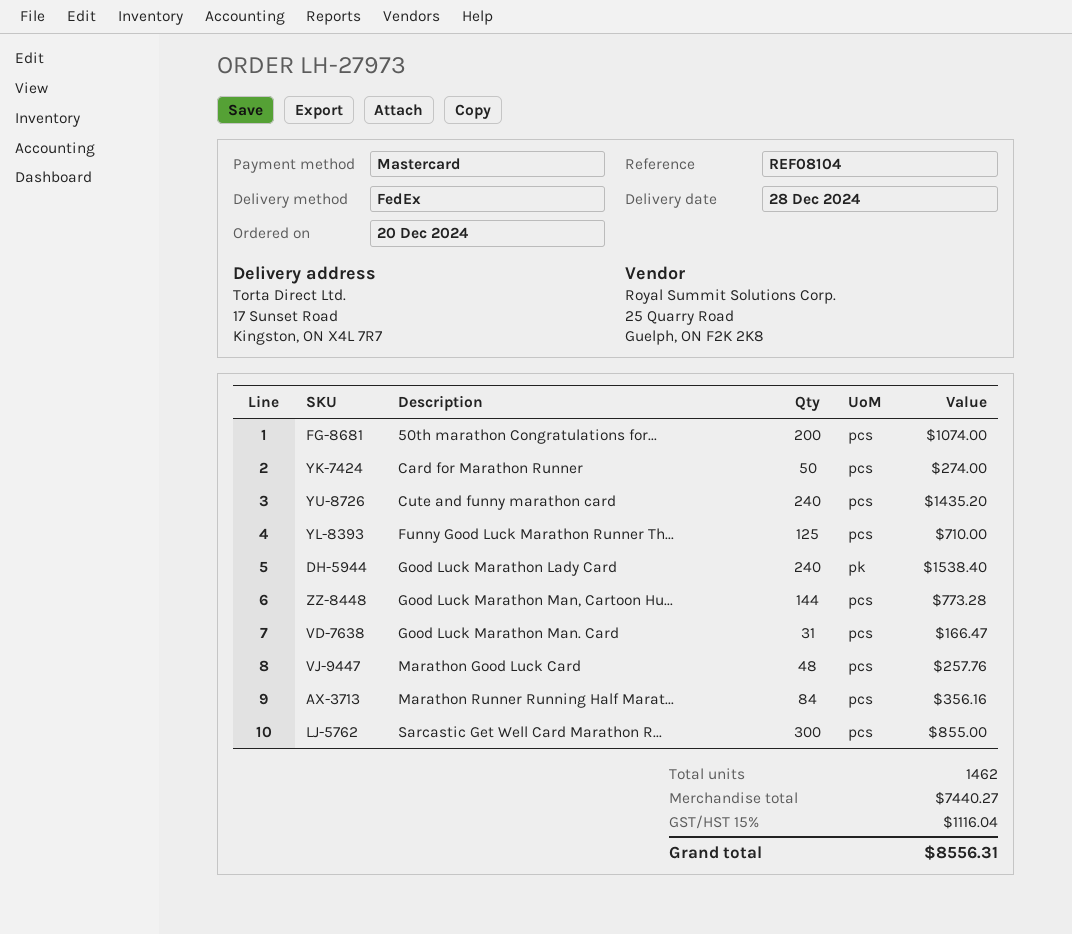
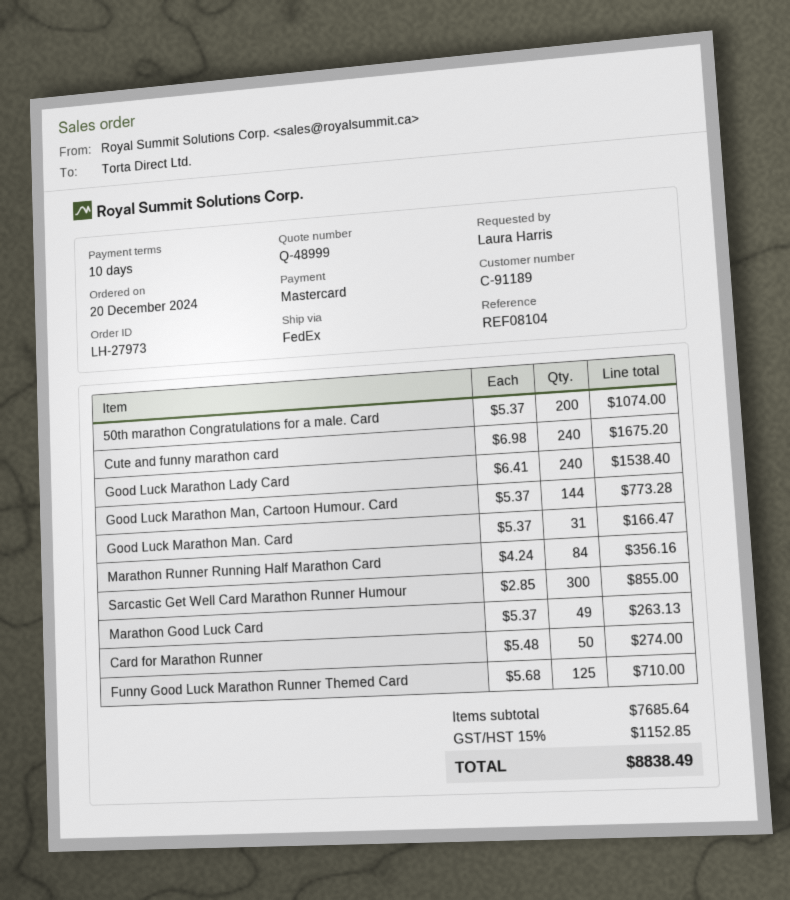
Cute and funny marathon card: 240 for 1435.20 -> 240 for 1675.20
Marathon Good Luck Card: 48 for 257.76 -> 49 for 263.13
subtotal: 7440.27 -> 7685.64
tax: 15% = 1116.04 -> 15% = 1152.85
total: 8556.31 -> 8838.49

